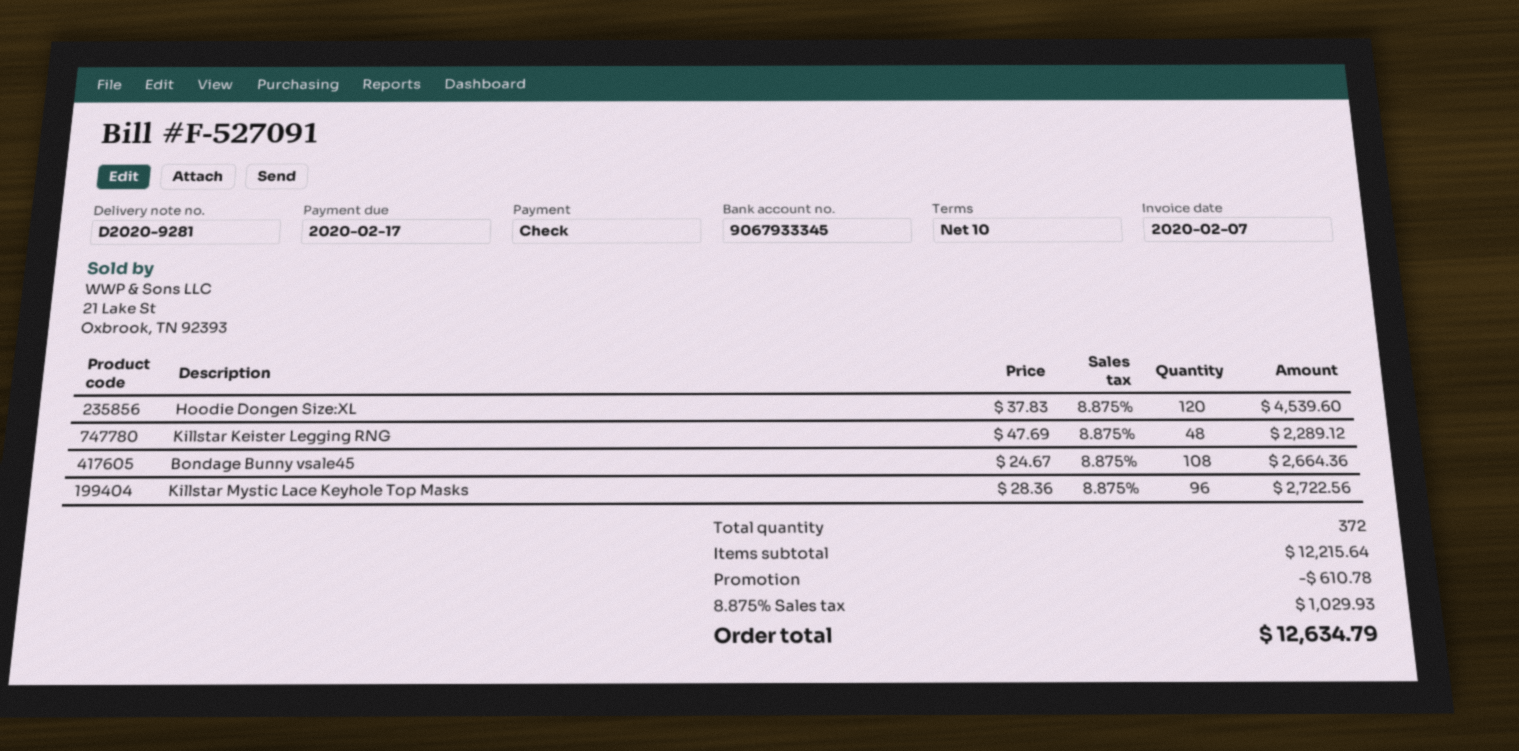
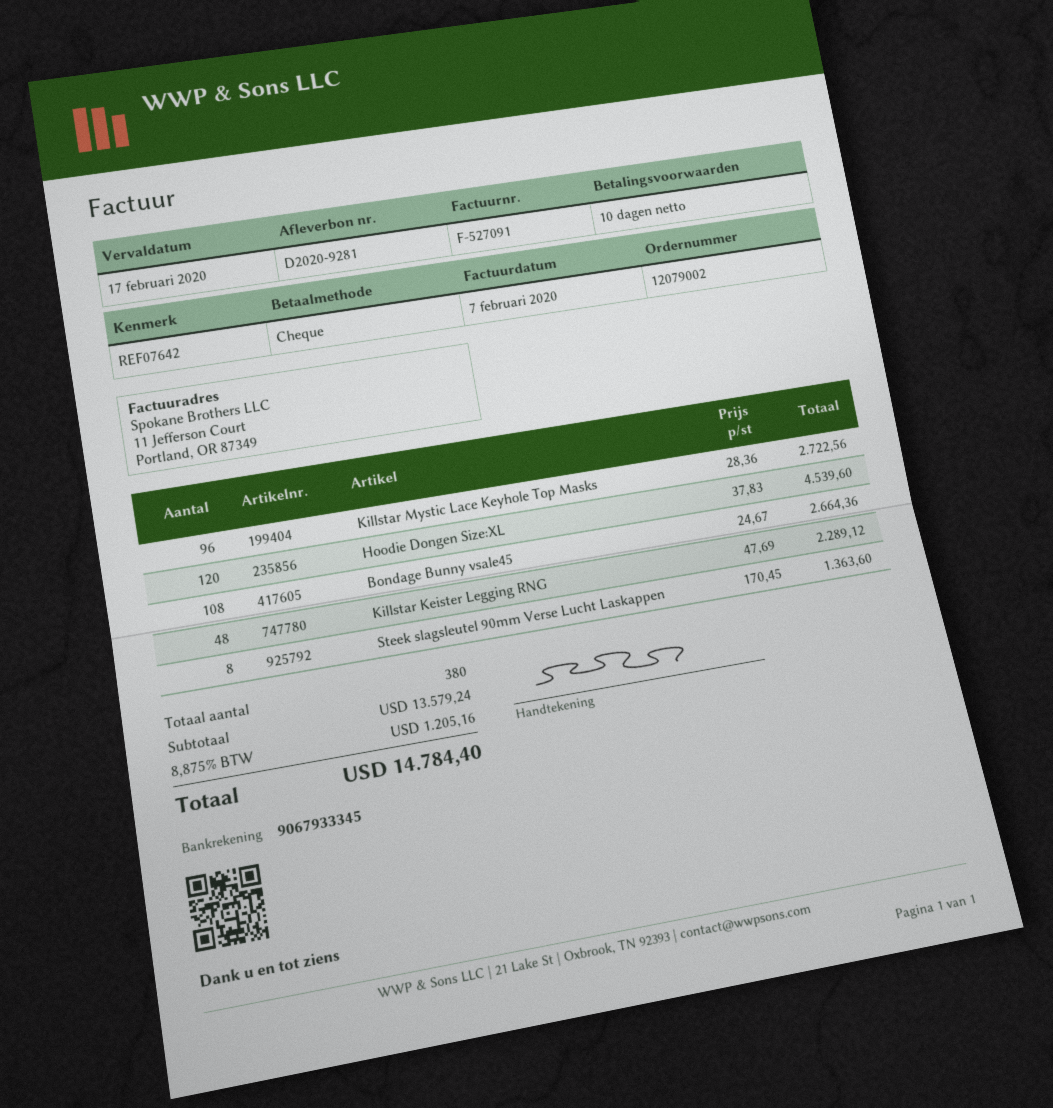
Steek slagsleutel 90mm Verse Lucht Laskappen: none -> 8 x 170.45 = 1363.60
total quantity: 372 -> 380
subtotal: 12215.64 -> 13579.24
discount: 610.78 -> none
tax: 8.875% = 1029.93 -> 8.875% = 1205.16
total: 12634.79 -> 14784.40

